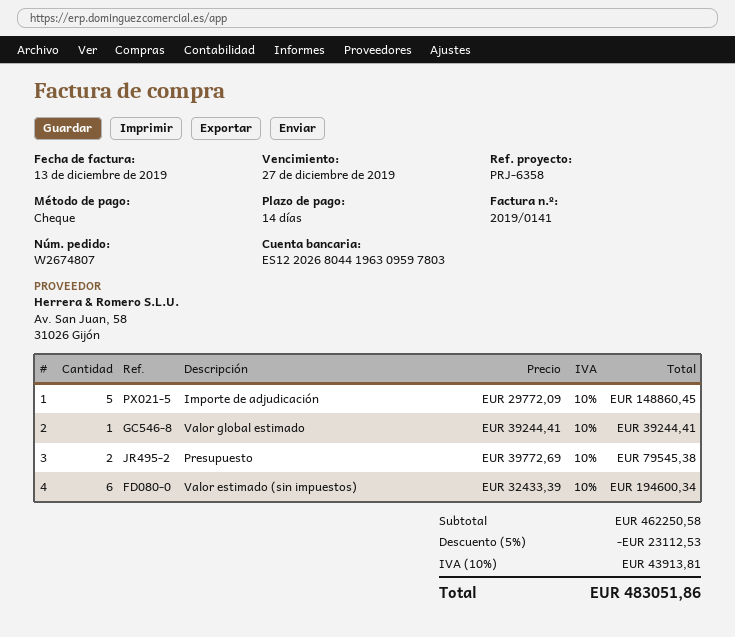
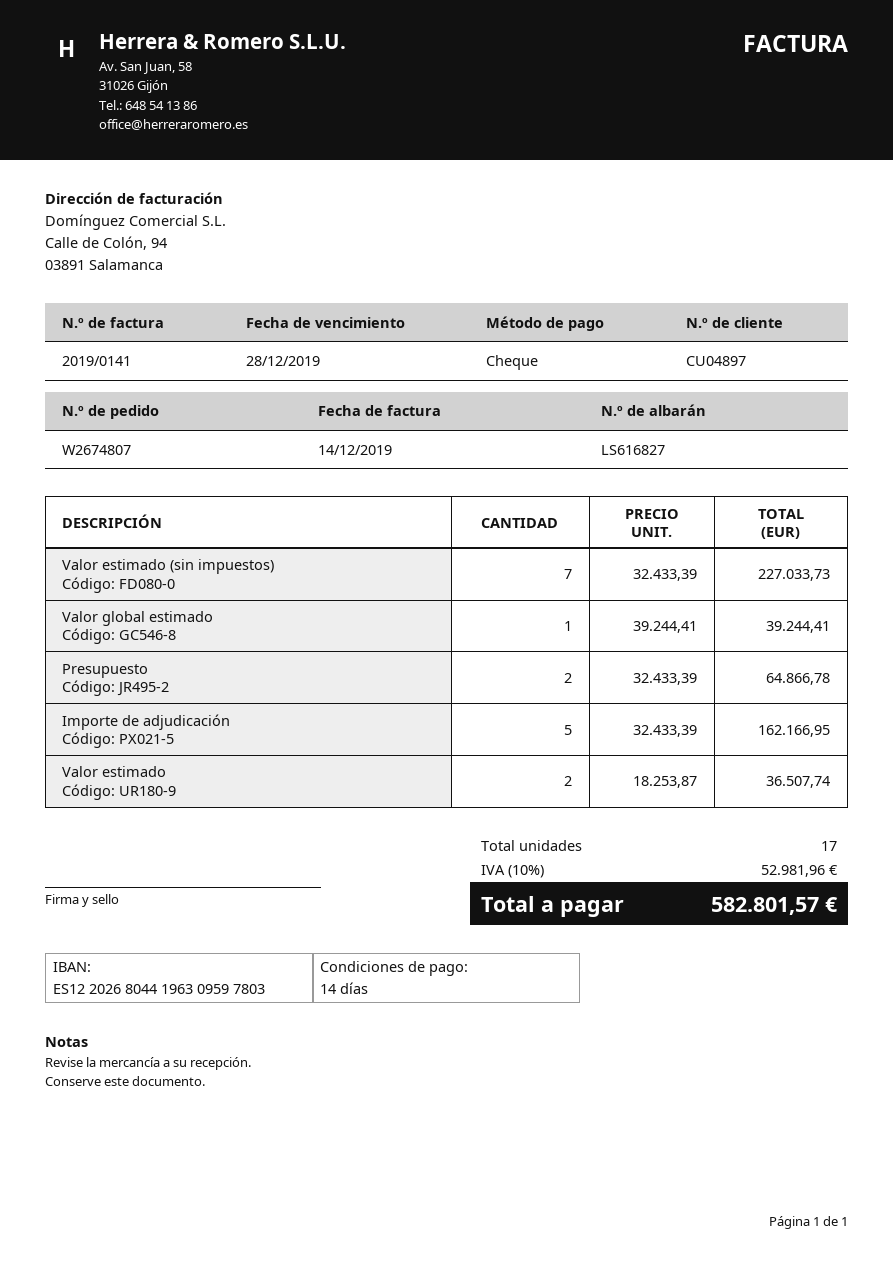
invoice date: 2019-12-13 -> 2019-12-14
due date: 2019-12-27 -> 2019-12-28
Importe de adjudicación: 5 x 29772.09 = 148860.45 -> 5 x 32433.39 = 162166.95
Presupuesto: 2 x 39772.69 = 79545.38 -> 2 x 32433.39 = 64866.78
Valor estimado (sin impuestos): 6 x 32433.39 = 194600.34 -> 7 x 32433.39 = 227033.73
Valor estimado: none -> 2 x 18253.87 = 36507.74
discount: 5% = 23112.53 -> none
tax: 10% = 43913.81 -> 10% = 52981.96
total: 483051.86 -> 582801.57

